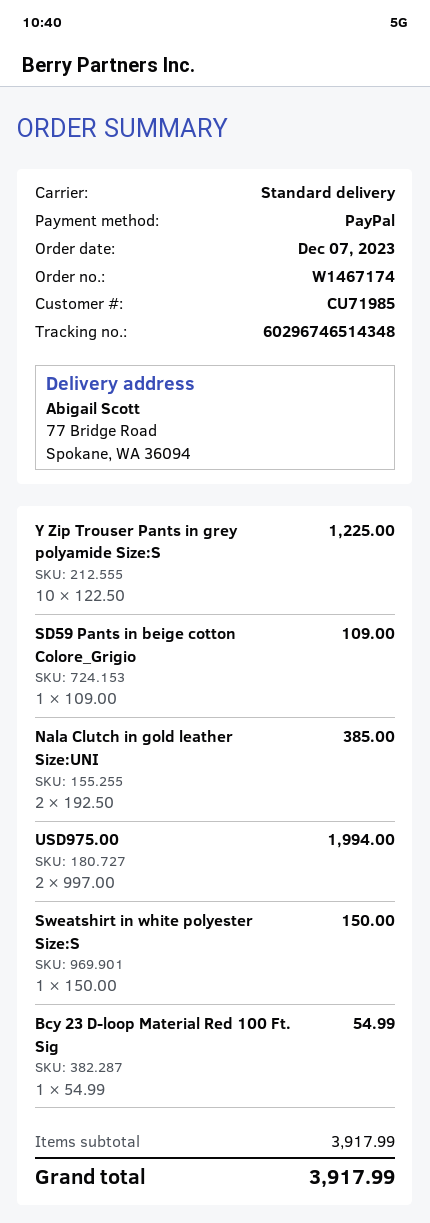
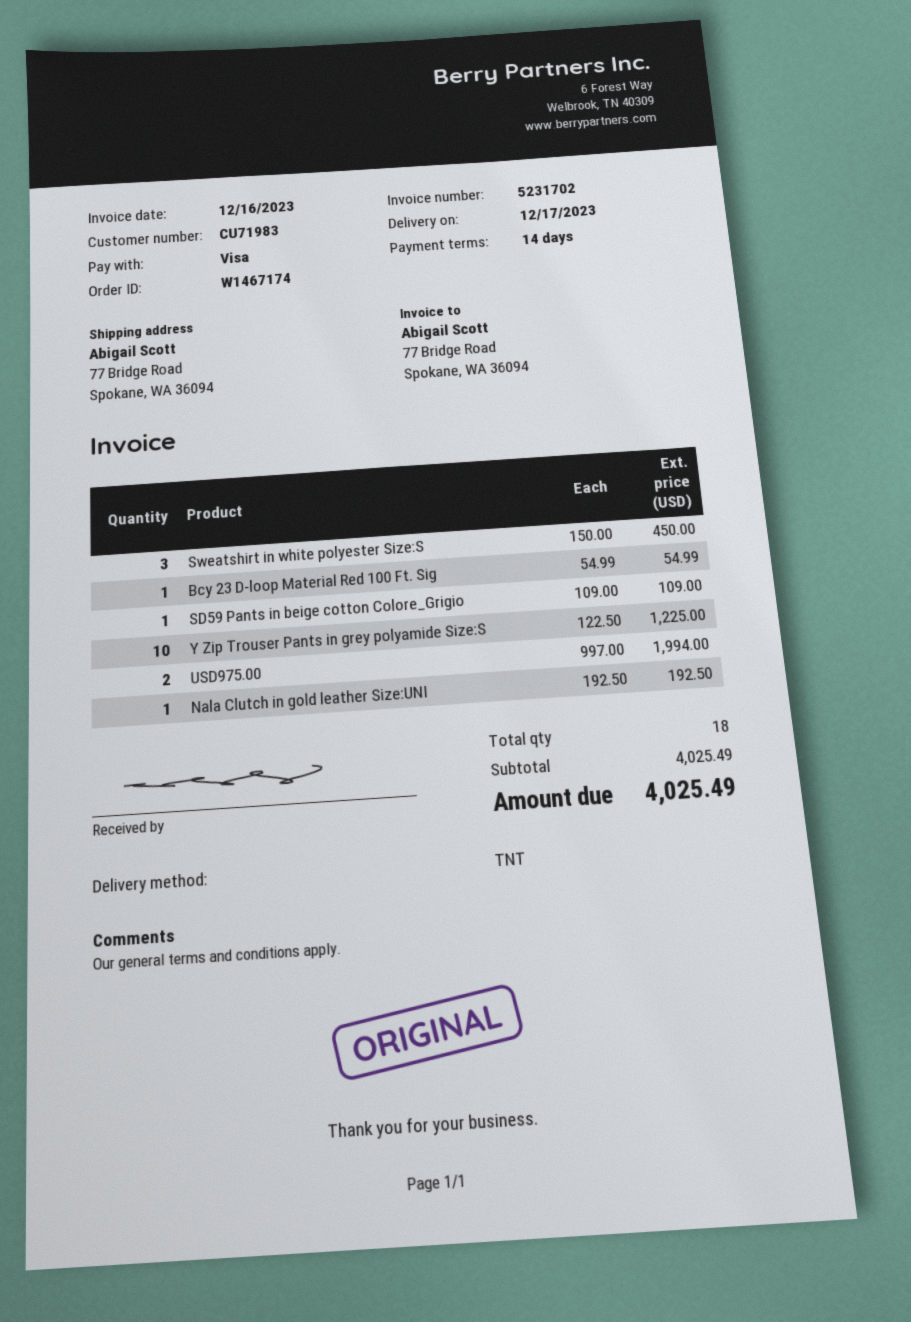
customer number: CU71985 -> CU71983
payment method: PayPal -> Visa
shipping method: standard -> TNT
Nala Clutch in gold leather Size:UNI: 2 x 192.50 = 385.00 -> 1 x 192.50 = 192.50
Sweatshirt in white polyester Size:S: 1 x 150.00 = 150.00 -> 3 x 150.00 = 450.00
subtotal: 3917.99 -> 4025.49
total: 3917.99 -> 4025.49

